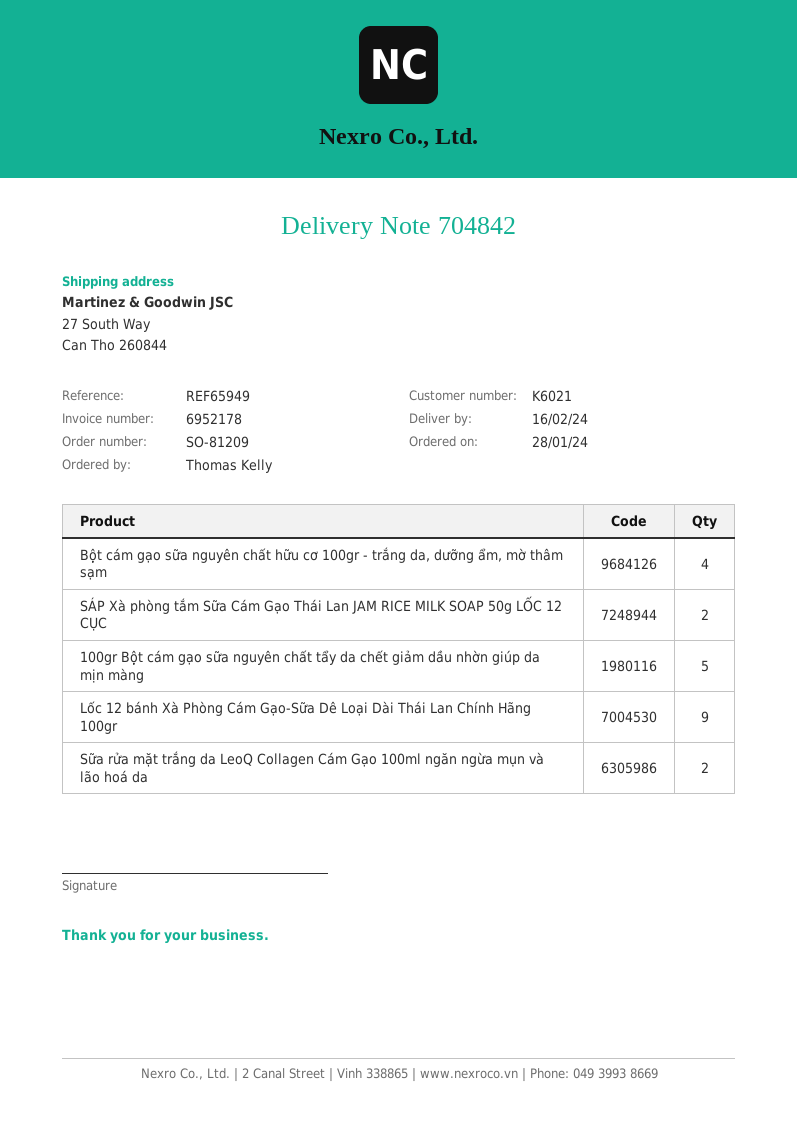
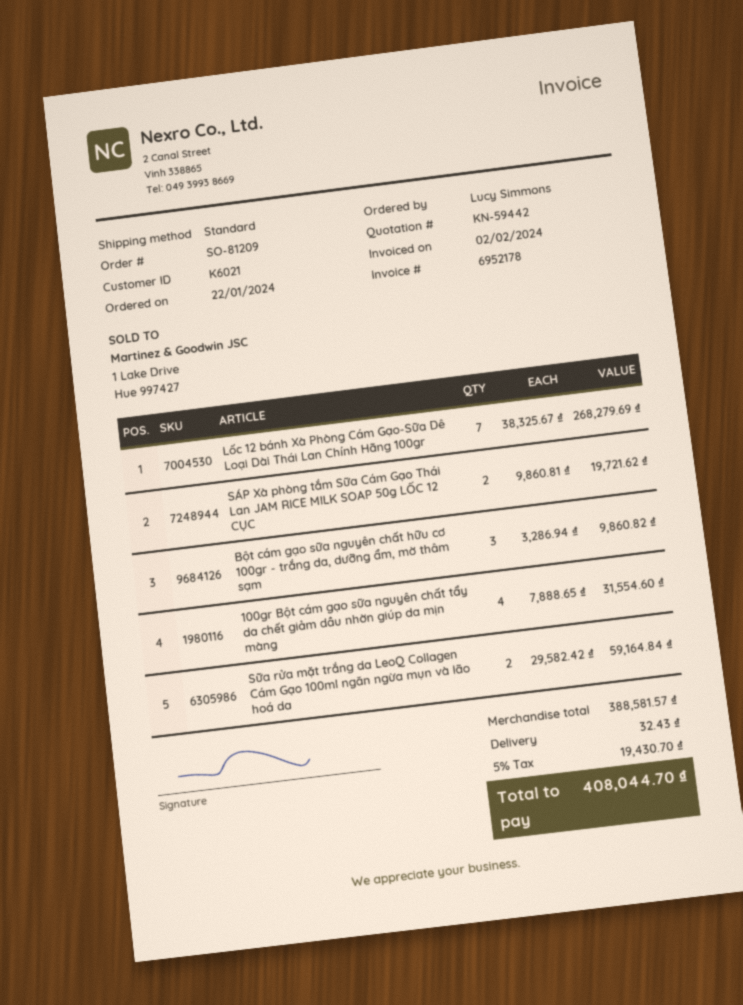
order date: 2024-01-28 -> 2024-01-22
ordered by: Thomas Kelly -> Lucy Simmons
Bột cám gạo sữa nguyên chất hữu cơ 100gr - trắng da, dưỡng ẩm, mờ thâm sạm: 4 -> 3
100gr Bột cám gạo sữa nguyên chất tẩy da chết giảm dầu nhờn giúp da mịn màng: 5 -> 4
Lốc 12 bánh Xà Phòng Cám Gạo-Sữa Dê Loại Dài Thái Lan Chính Hãng 100gr: 9 -> 7

